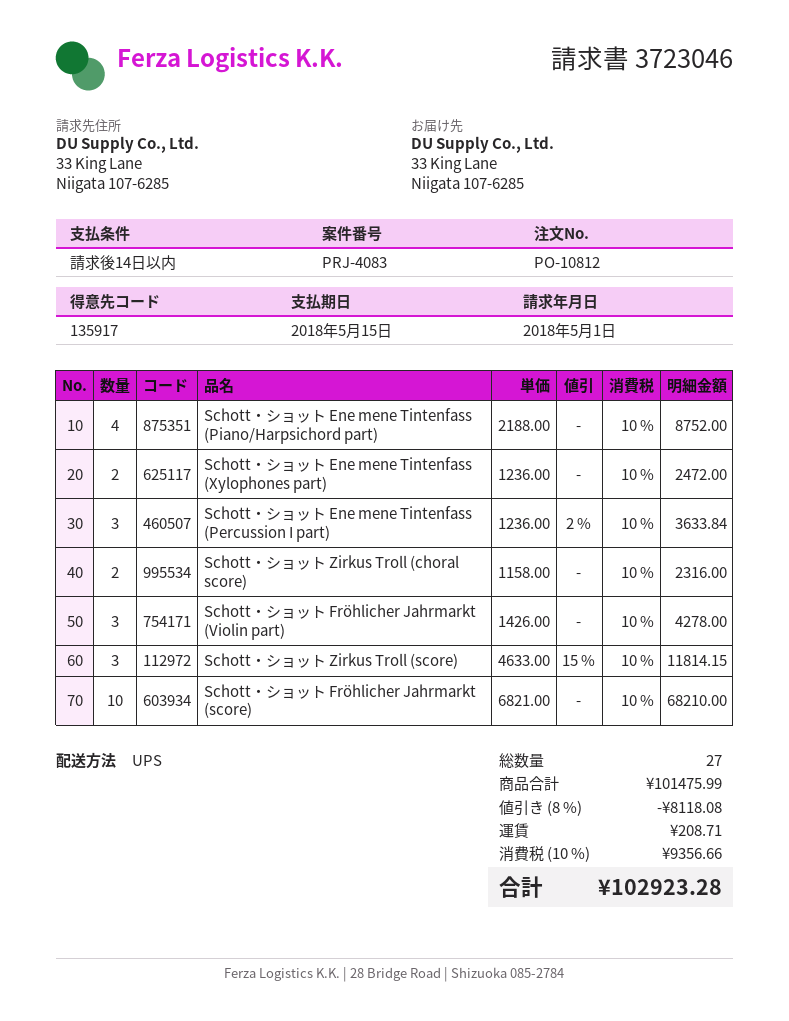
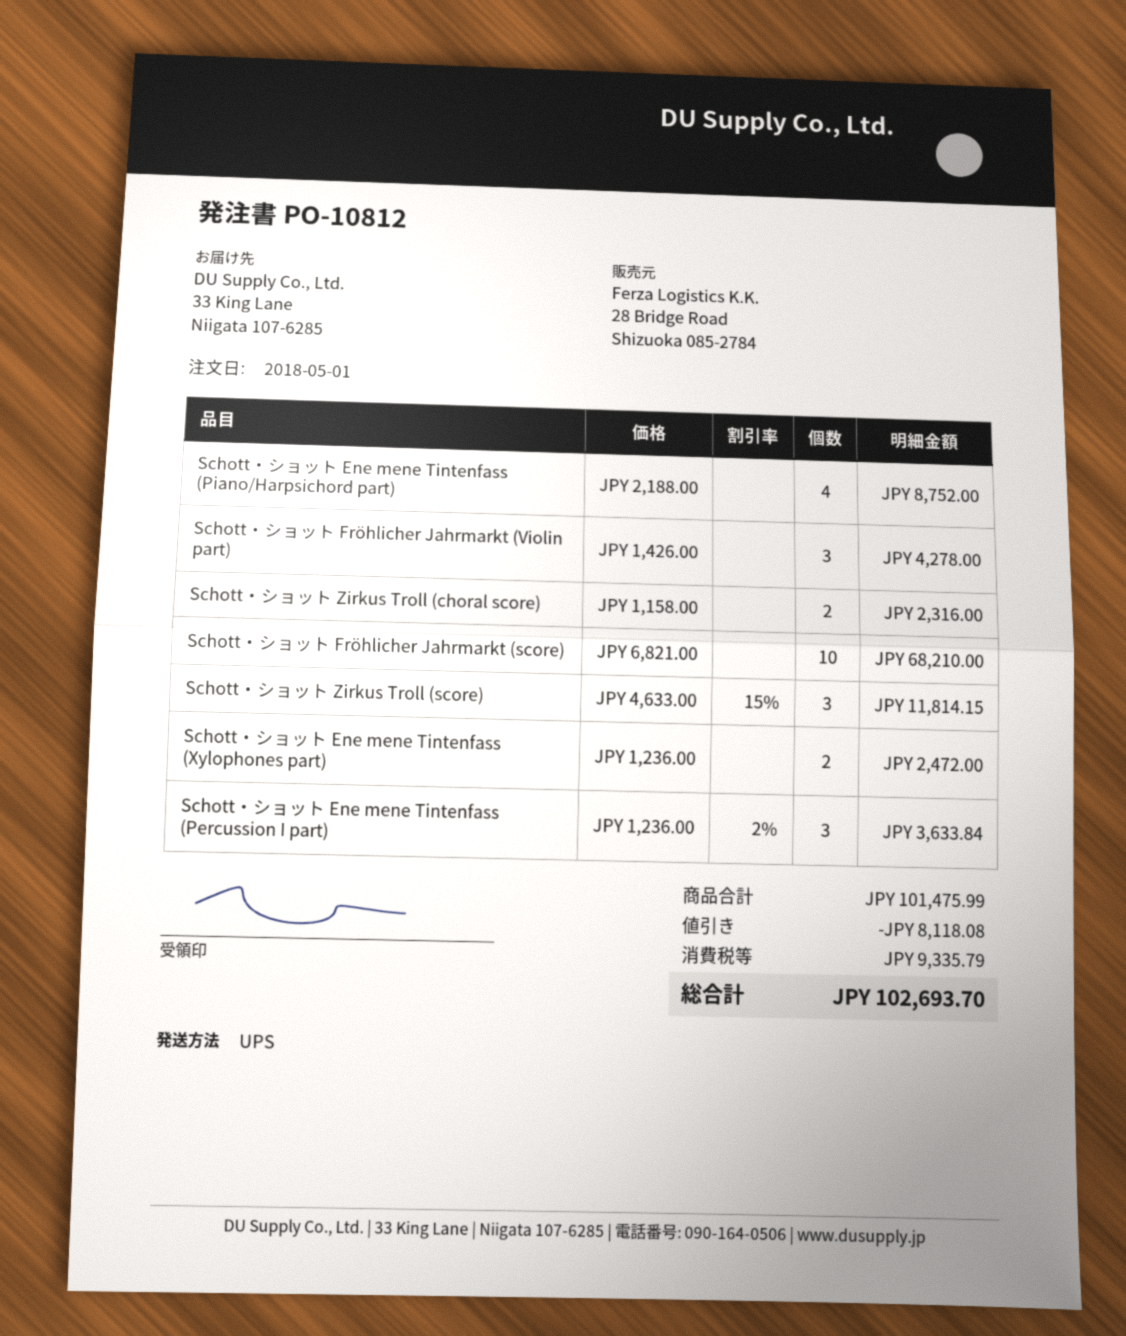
shipping: 208.71 -> none
tax: 9356.66 -> 9335.79
total: 102923.28 -> 102693.70

